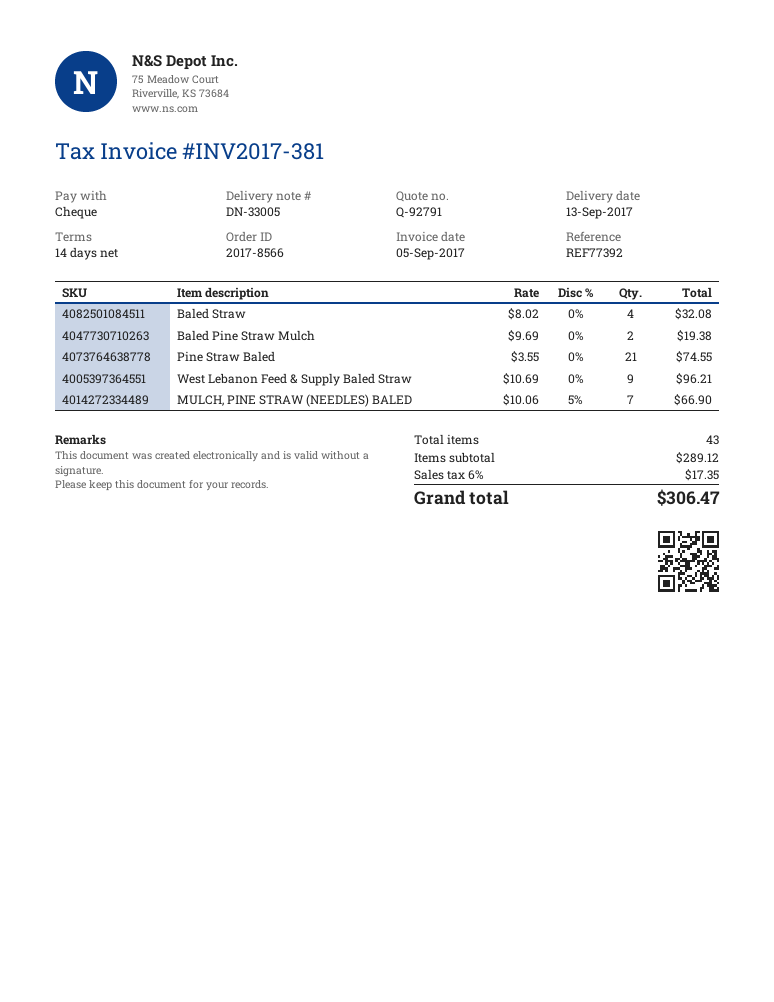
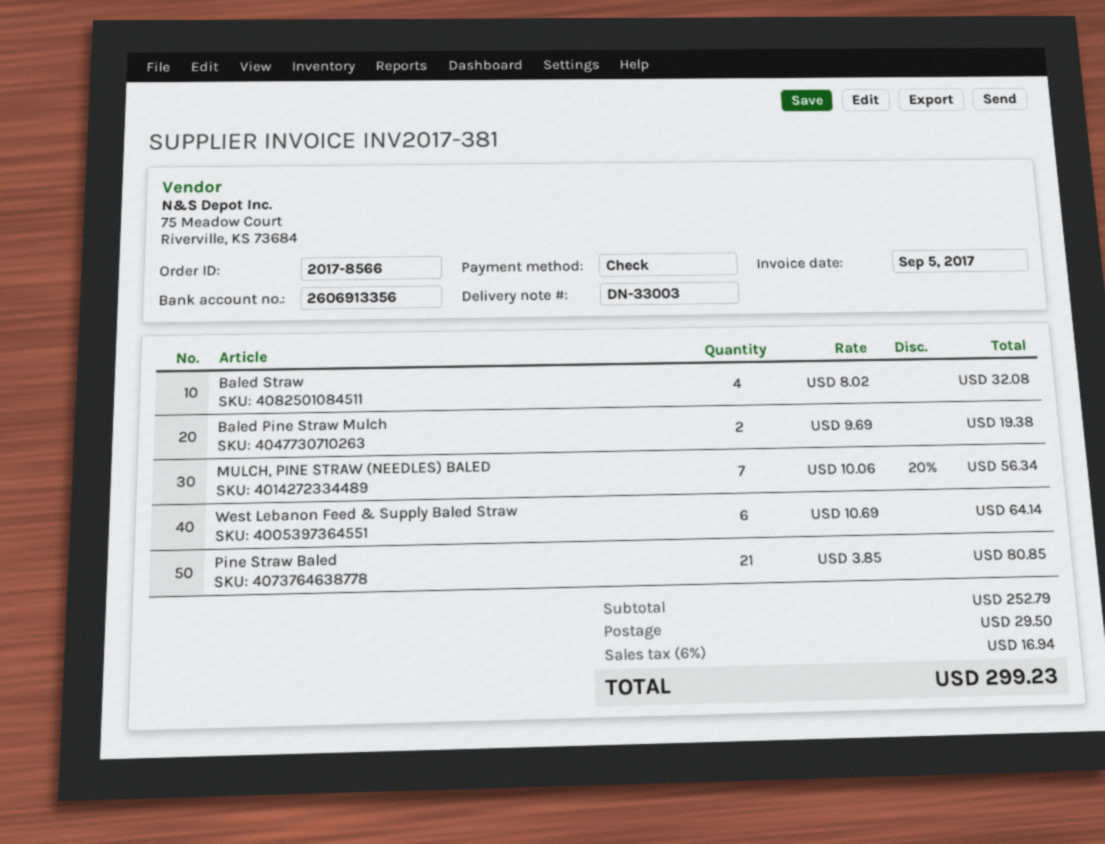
delivery note number: DN-33005 -> DN-33003
Pine Straw Baled: 21 x 3.55 = 74.55 -> 21 x 3.85 = 80.85
West Lebanon Feed & Supply Baled Straw: 9 x 10.69 = 96.21 -> 6 x 10.69 = 64.14
MULCH, PINE STRAW (NEEDLES) BALED: 7 x 10.06 - 5% = 66.90 -> 7 x 10.06 - 20% = 56.34
subtotal: 289.12 -> 252.79
shipping: none -> 29.50
tax: 6% = 17.35 -> 6% = 16.94
total: 306.47 -> 299.23

